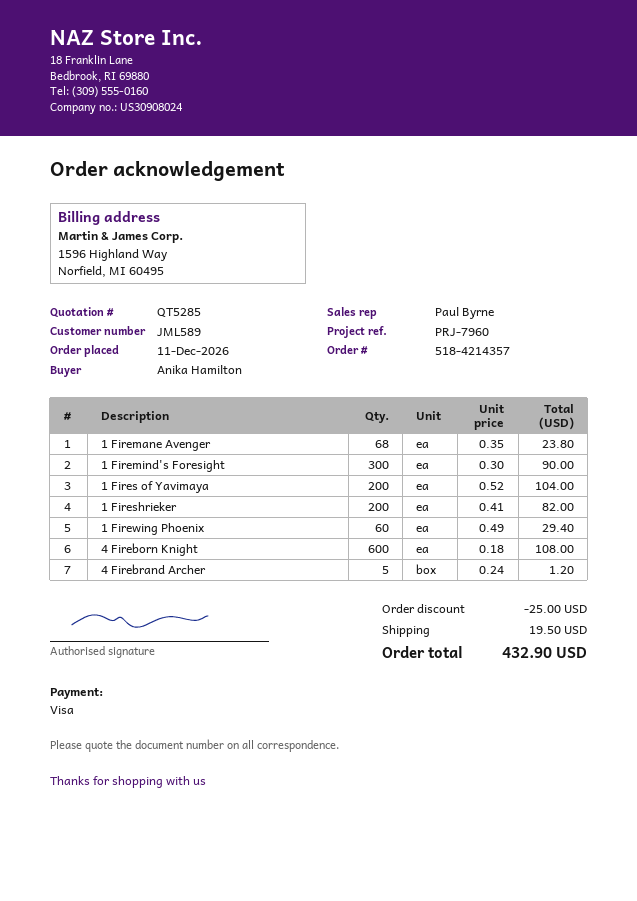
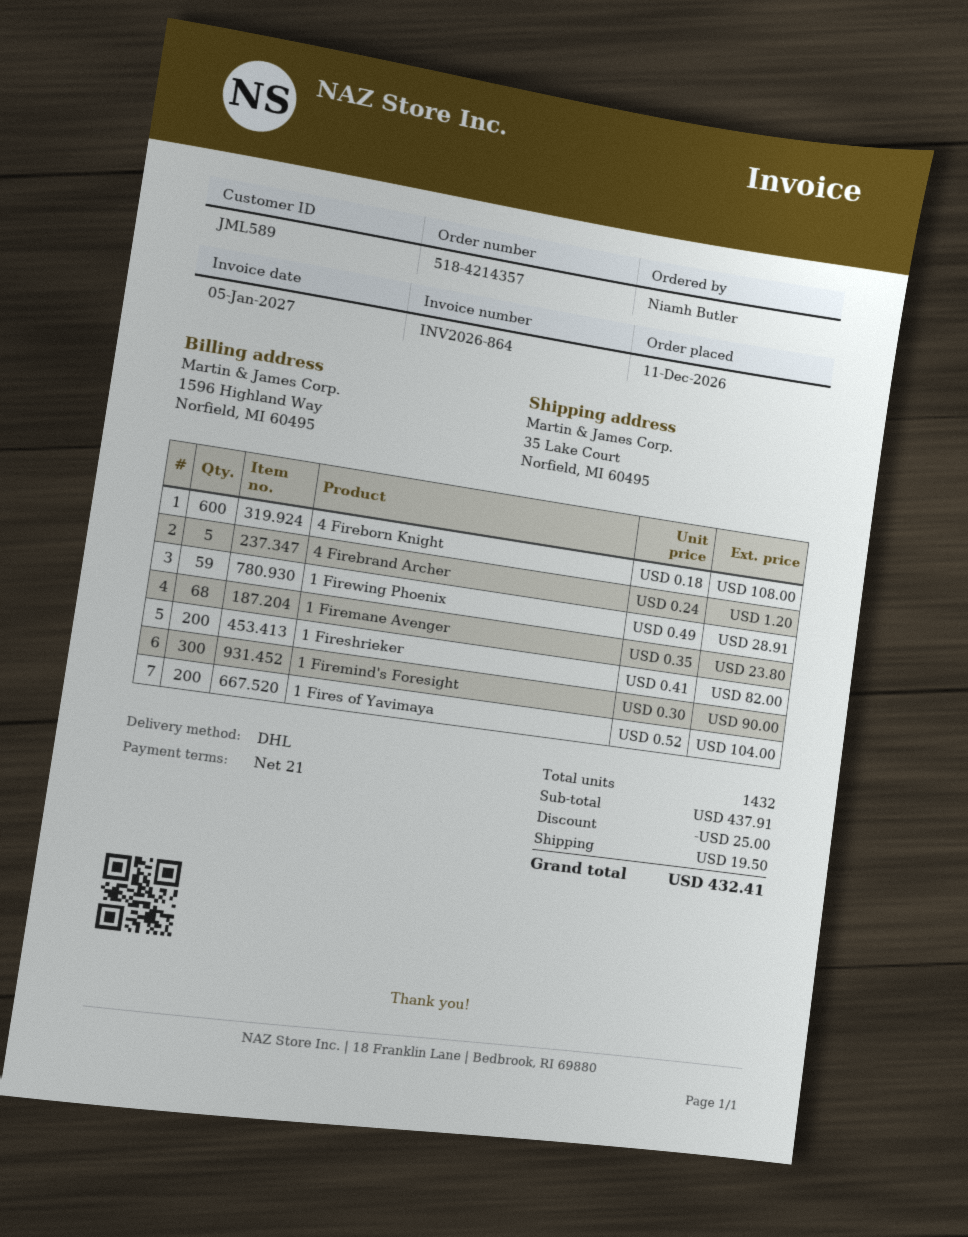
ordered by: Anika Hamilton -> Niamh Butler
1 Firewing Phoenix: 60 x 0.49 = 29.40 -> 59 x 0.49 = 28.91
total: 432.90 -> 432.41

